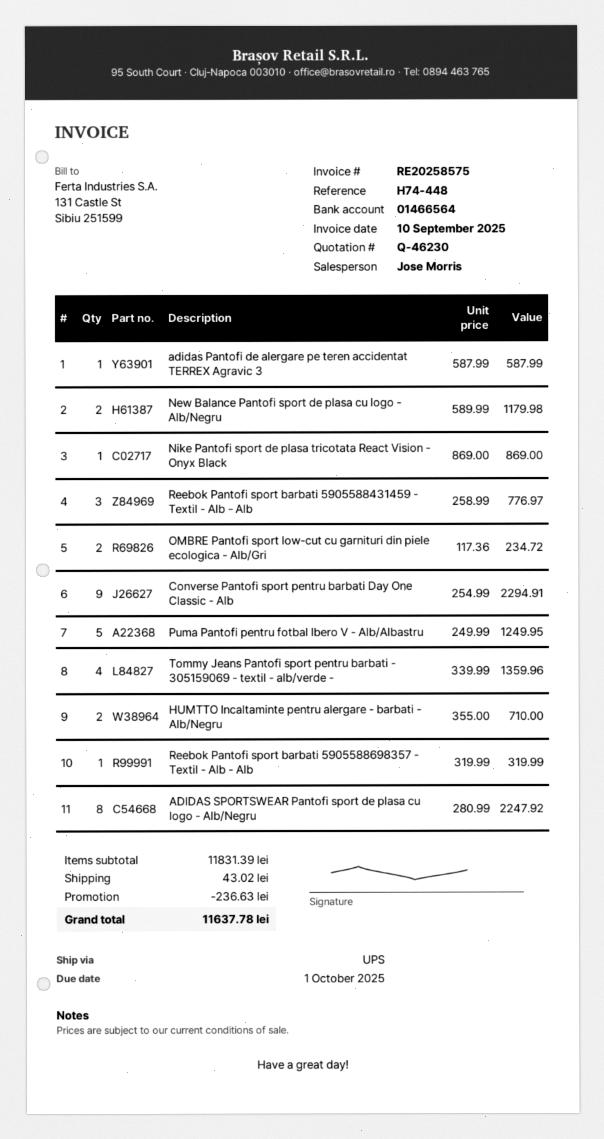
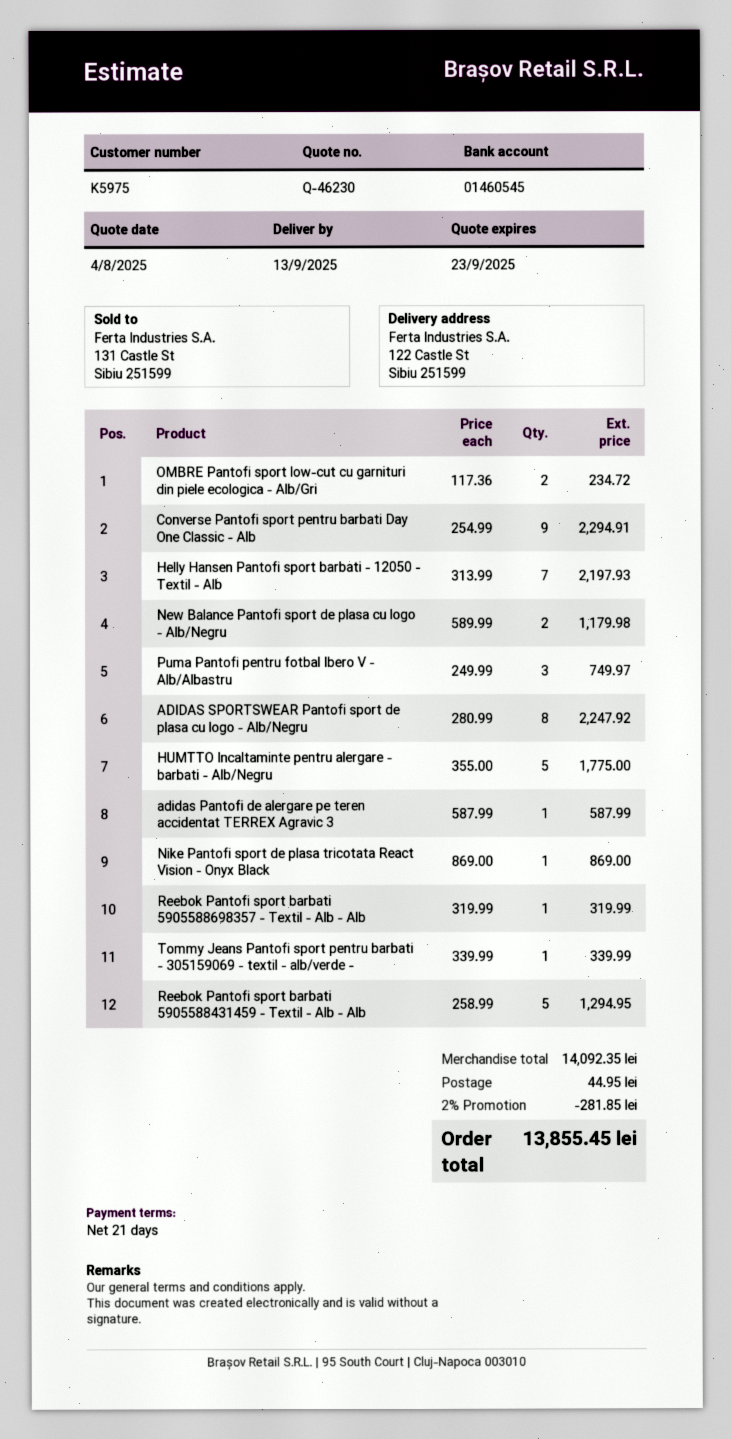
bank account: 01466564 -> 01460545
Reebok Pantofi sport barbati 5905588431459 - Textil - Alb - Alb: 3 x 258.99 = 776.97 -> 5 x 258.99 = 1294.95
Puma Pantofi pentru fotbal Ibero V - Alb/Albastru: 5 x 249.99 = 1249.95 -> 3 x 249.99 = 749.97
Tommy Jeans Pantofi sport pentru barbati - 305159069 - textil - alb/verde -: 4 x 339.99 = 1359.96 -> 1 x 339.99 = 339.99
HUMTTO Incaltaminte pentru alergare - barbati - Alb/Negru: 2 x 355.00 = 710.00 -> 5 x 355.00 = 1775.00
Helly Hansen Pantofi sport barbati - 12050 - Textil - Alb: none -> 7 x 313.99 = 2197.93
subtotal: 11831.39 -> 14092.35
discount: 236.63 -> 281.85
shipping: 43.02 -> 44.95
total: 11637.78 -> 13855.45

